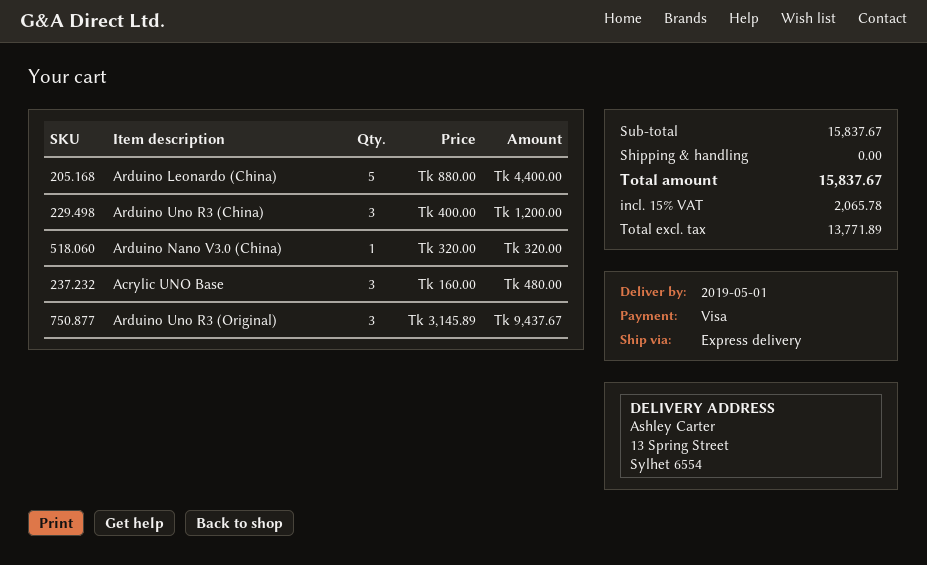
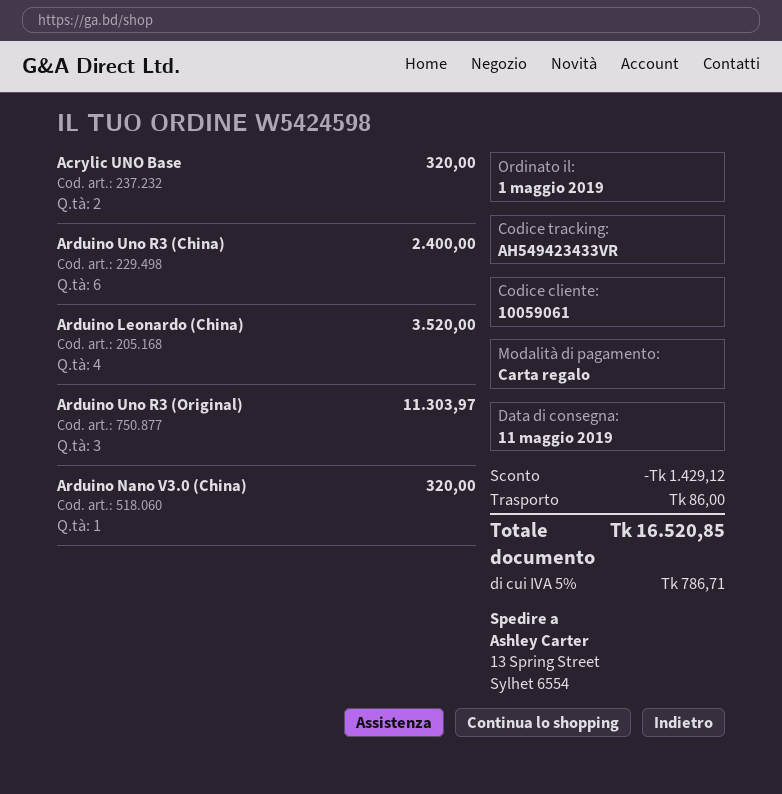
delivery date: 2019-05-01 -> 2019-05-11
payment method: Visa -> gift card
Arduino Leonardo (China): 5 for 4400.00 -> 4 for 3520.00
Arduino Uno R3 (China): 3 for 1200.00 -> 6 for 2400.00
Acrylic UNO Base: 3 for 480.00 -> 2 for 320.00
Arduino Uno R3 (Original): 3 for 9437.67 -> 3 for 11303.97
discount: none -> 1429.12
shipping: 0.00 -> 86.00
tax: 15% = 2065.78 -> 5% = 786.71
total: 15837.67 -> 16520.85

